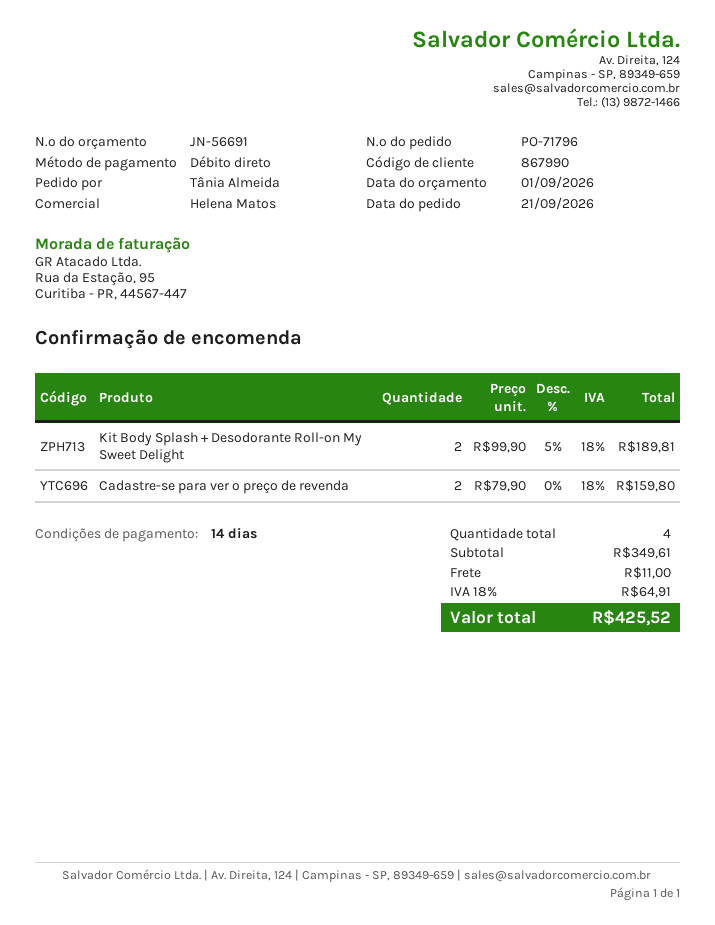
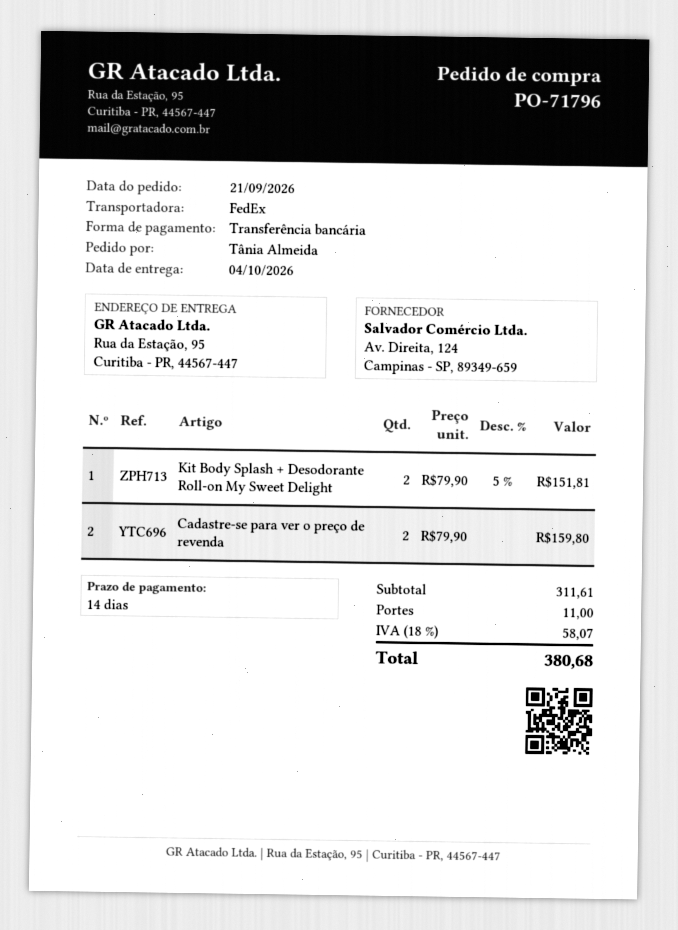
payment method: direct debit -> bank transfer
Kit Body Splash + Desodorante Roll-on My Sweet Delight: 2 x 99.90 - 5% = 189.81 -> 2 x 79.90 - 5% = 151.81
subtotal: 349.61 -> 311.61
tax: 18% = 64.91 -> 18% = 58.07
total: 425.52 -> 380.68

